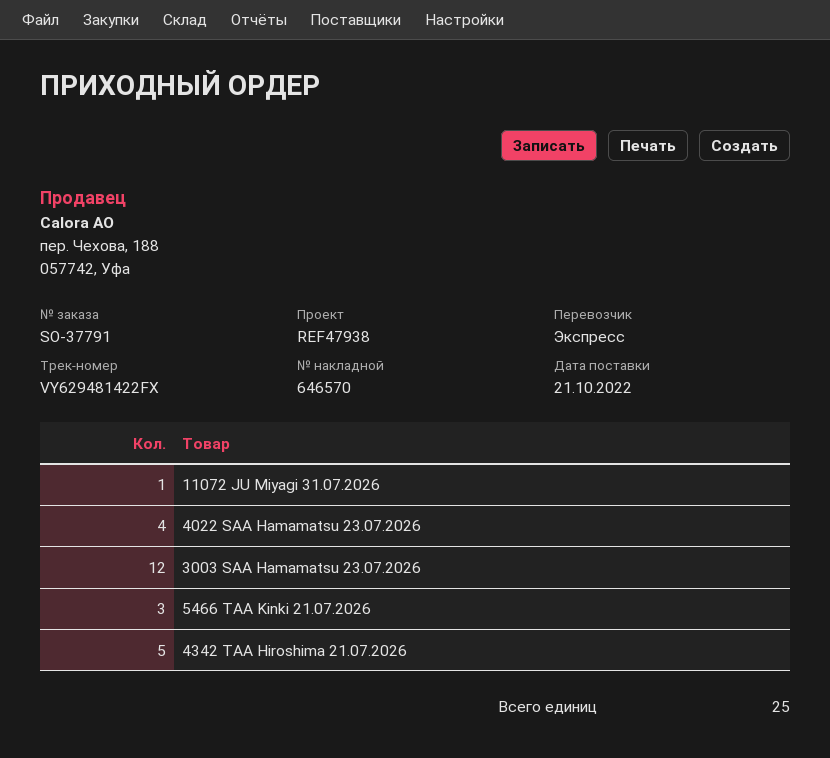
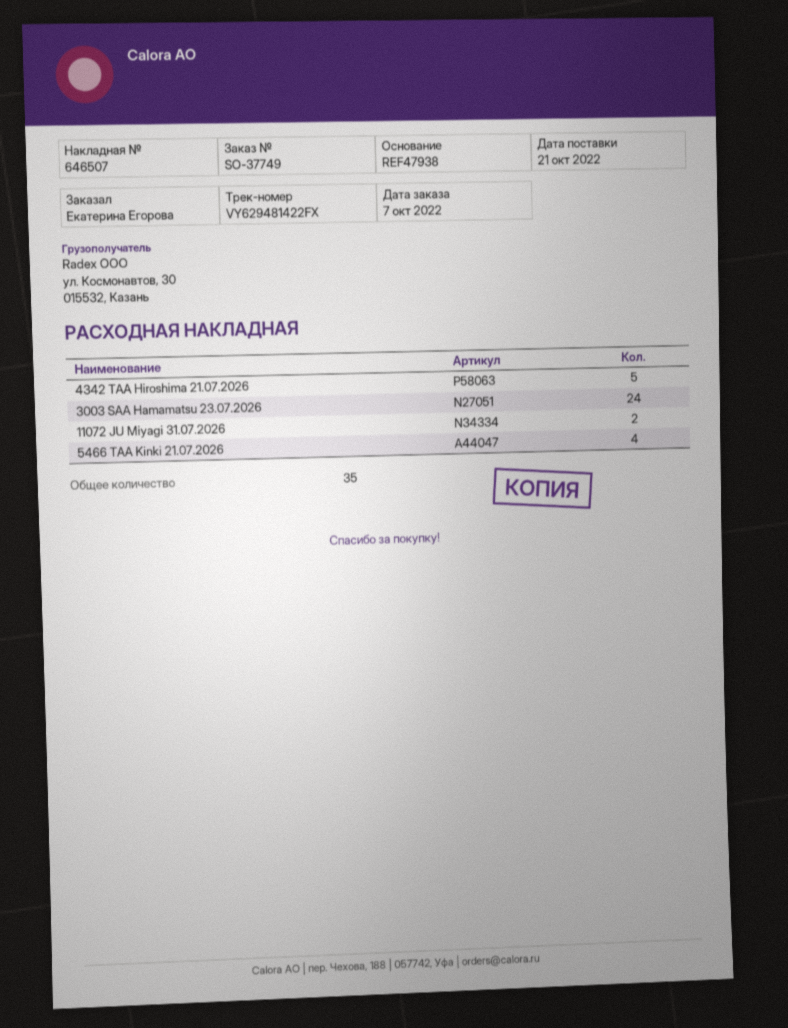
order number: SO-37791 -> SO-37749
delivery note number: 646570 -> 646507
11072 JU Miyagi 31.07.2026: 1 -> 2
4022 SAA Hamamatsu 23.07.2026: 4 -> none
3003 SAA Hamamatsu 23.07.2026: 12 -> 24
5466 TAA Kinki 21.07.2026: 3 -> 4
total quantity: 25 -> 35

